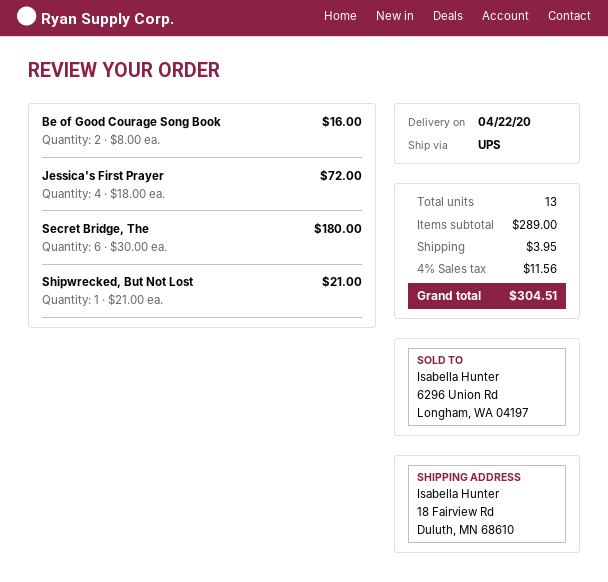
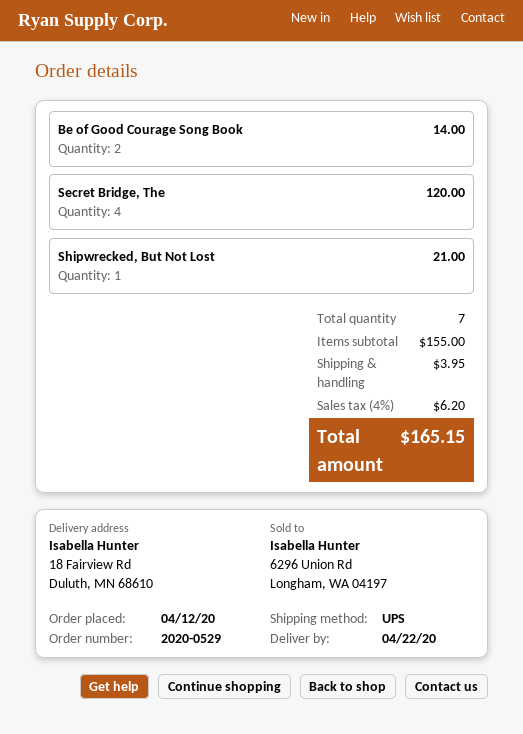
Be of Good Courage Song Book: 2 for 16.00 -> 2 for 14.00
Jessica's First Prayer: 4 for 72.00 -> none
Secret Bridge, The: 6 for 180.00 -> 4 for 120.00
total quantity: 13 -> 7
subtotal: 289.00 -> 155.00
tax: 4% = 11.56 -> 4% = 6.20
total: 304.51 -> 165.15

